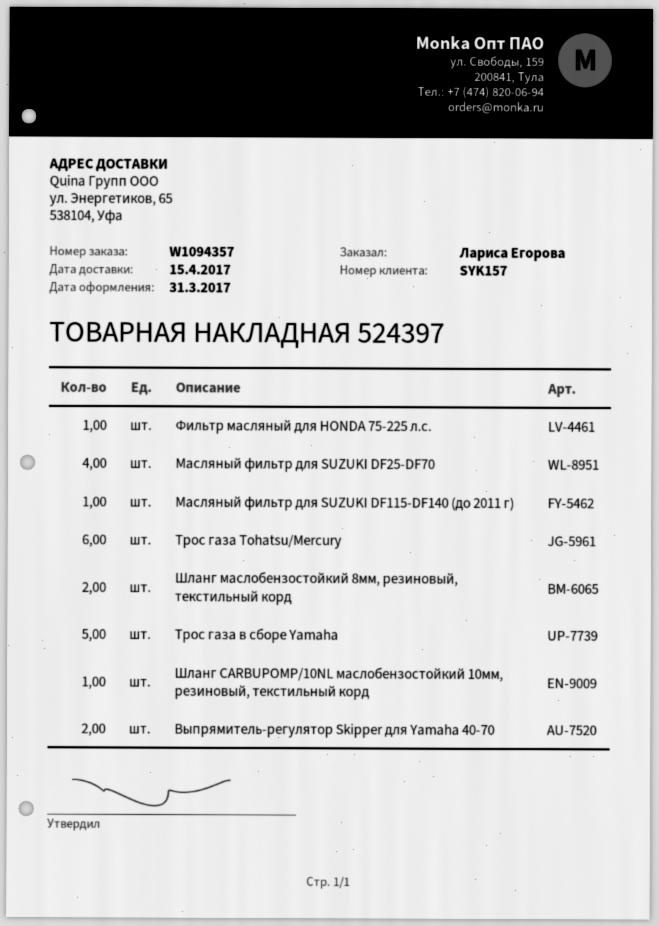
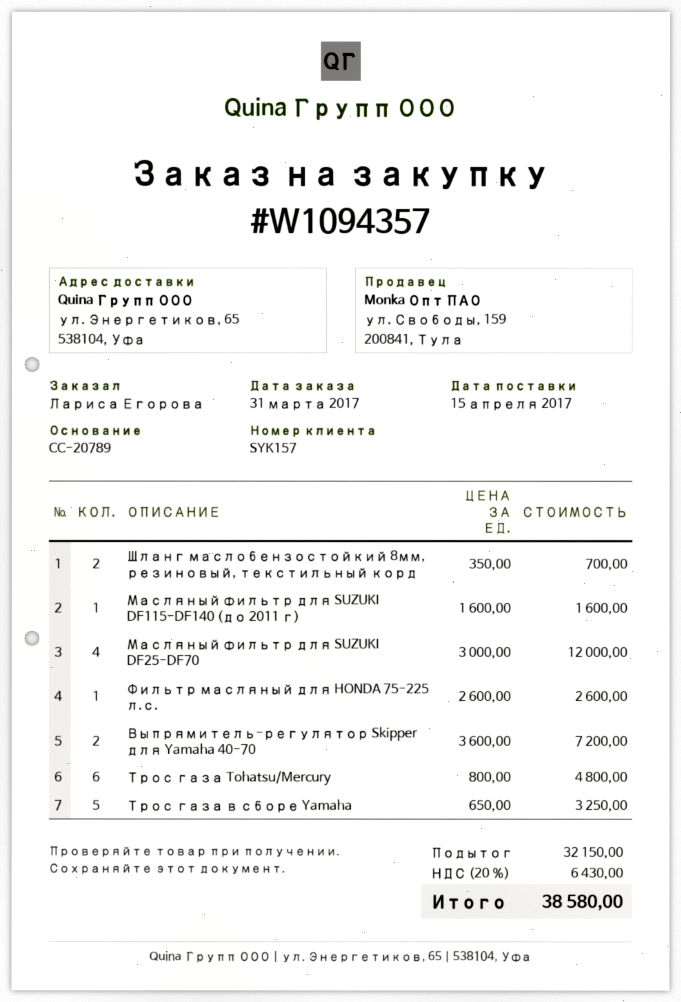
Шланг CARBUPOMP/10NL маслобензостойкий 10мм, резиновый, текстильный корд: 1 -> none

